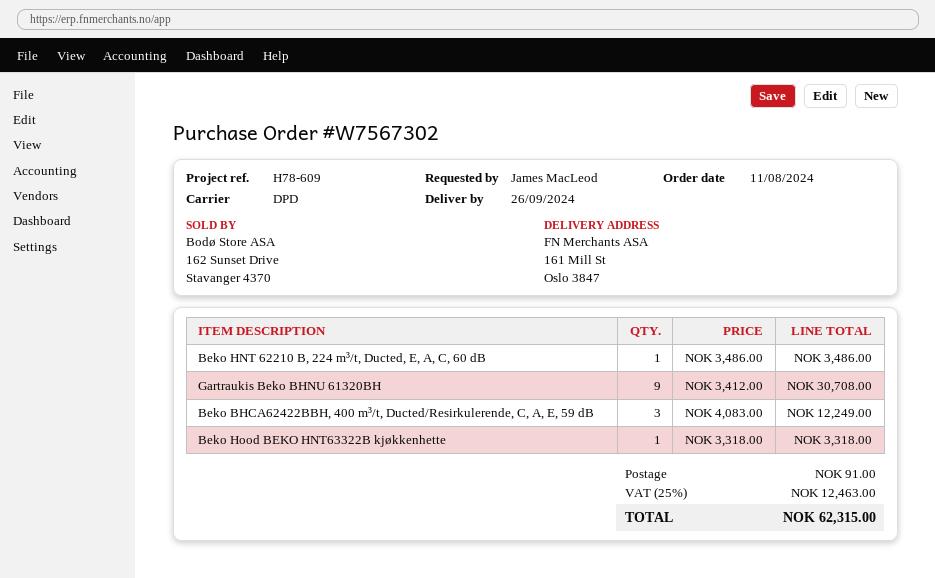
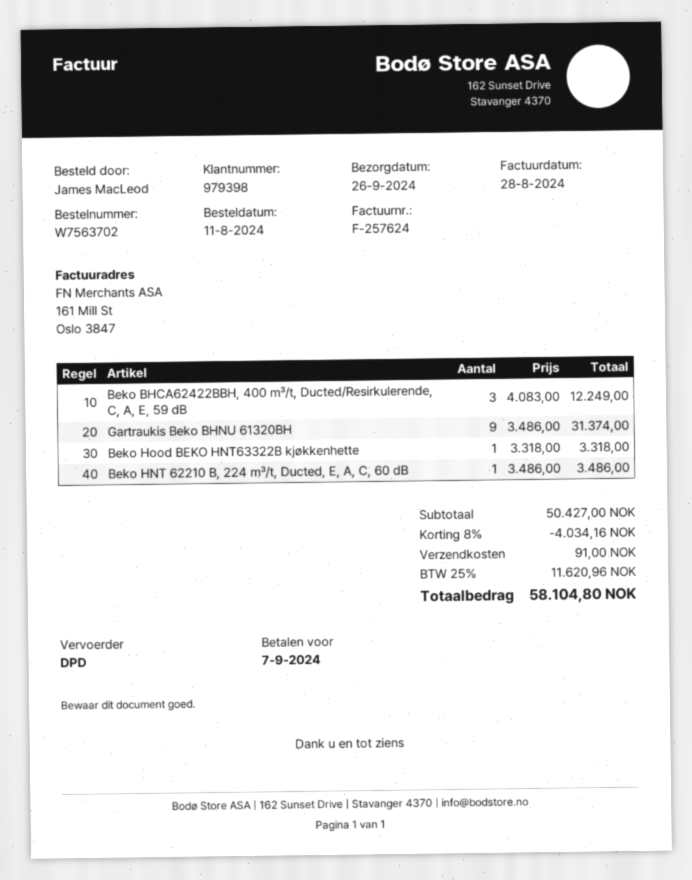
order number: W7567302 -> W7563702
Gartraukis Beko BHNU 61320BH: 9 x 3412.00 = 30708.00 -> 9 x 3486.00 = 31374.00
discount: none -> 8% = 4034.16
tax: 25% = 12463.00 -> 25% = 11620.96
total: 62315.00 -> 58104.80

